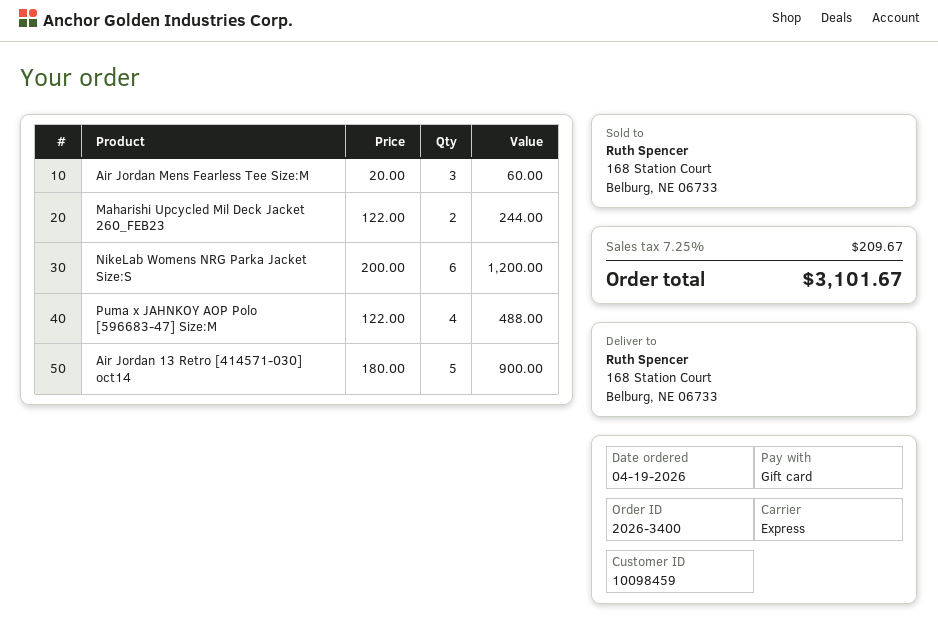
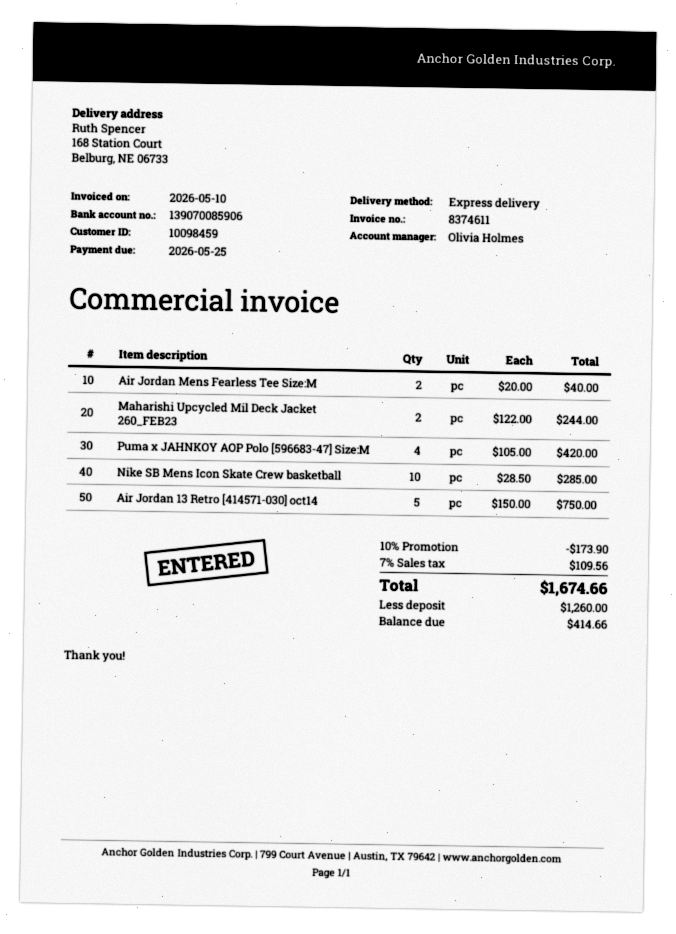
Air Jordan Mens Fearless Tee Size:M: 3 x 20.00 = 60.00 -> 2 x 20.00 = 40.00
NikeLab Womens NRG Parka Jacket Size:S: 6 x 200.00 = 1200.00 -> none
Puma x JAHNKOY AOP Polo [596683-47] Size:M: 4 x 122.00 = 488.00 -> 4 x 105.00 = 420.00
Air Jordan 13 Retro [414571-030] oct14: 5 x 180.00 = 900.00 -> 5 x 150.00 = 750.00
Nike SB Mens Icon Skate Crew basketball: none -> 10 x 28.50 = 285.00
discount: none -> 10% = 173.90
tax: 7.25% = 209.67 -> 7% = 109.56
total: 3101.67 -> 1674.66

